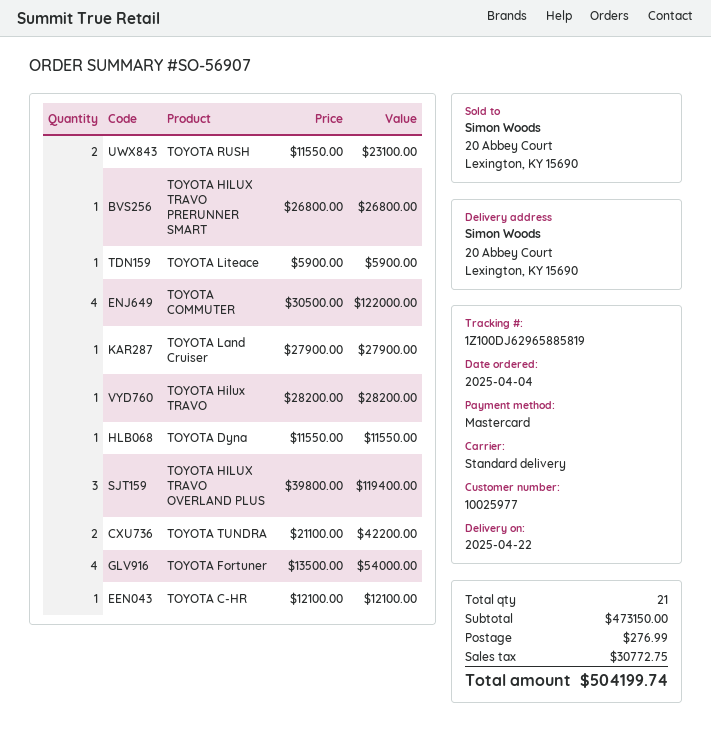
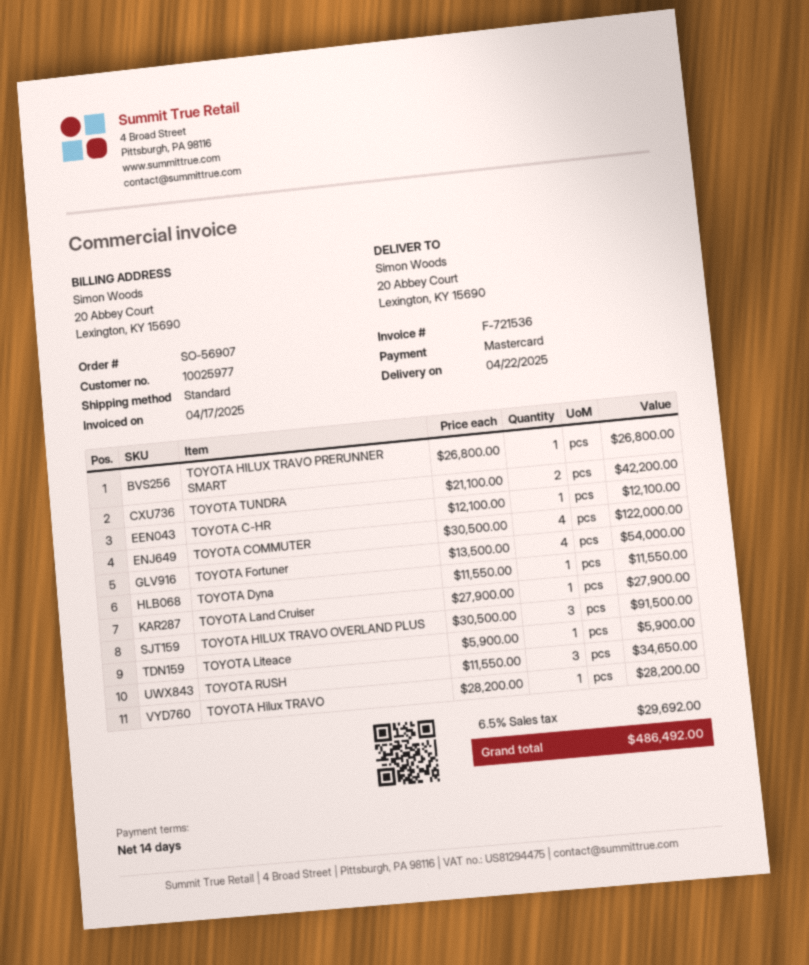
TOYOTA RUSH: 2 x 11550.00 = 23100.00 -> 3 x 11550.00 = 34650.00
TOYOTA HILUX TRAVO OVERLAND PLUS: 3 x 39800.00 = 119400.00 -> 3 x 30500.00 = 91500.00
shipping: 276.99 -> none
tax: 30772.75 -> 29692.00
total: 504199.74 -> 486492.00

